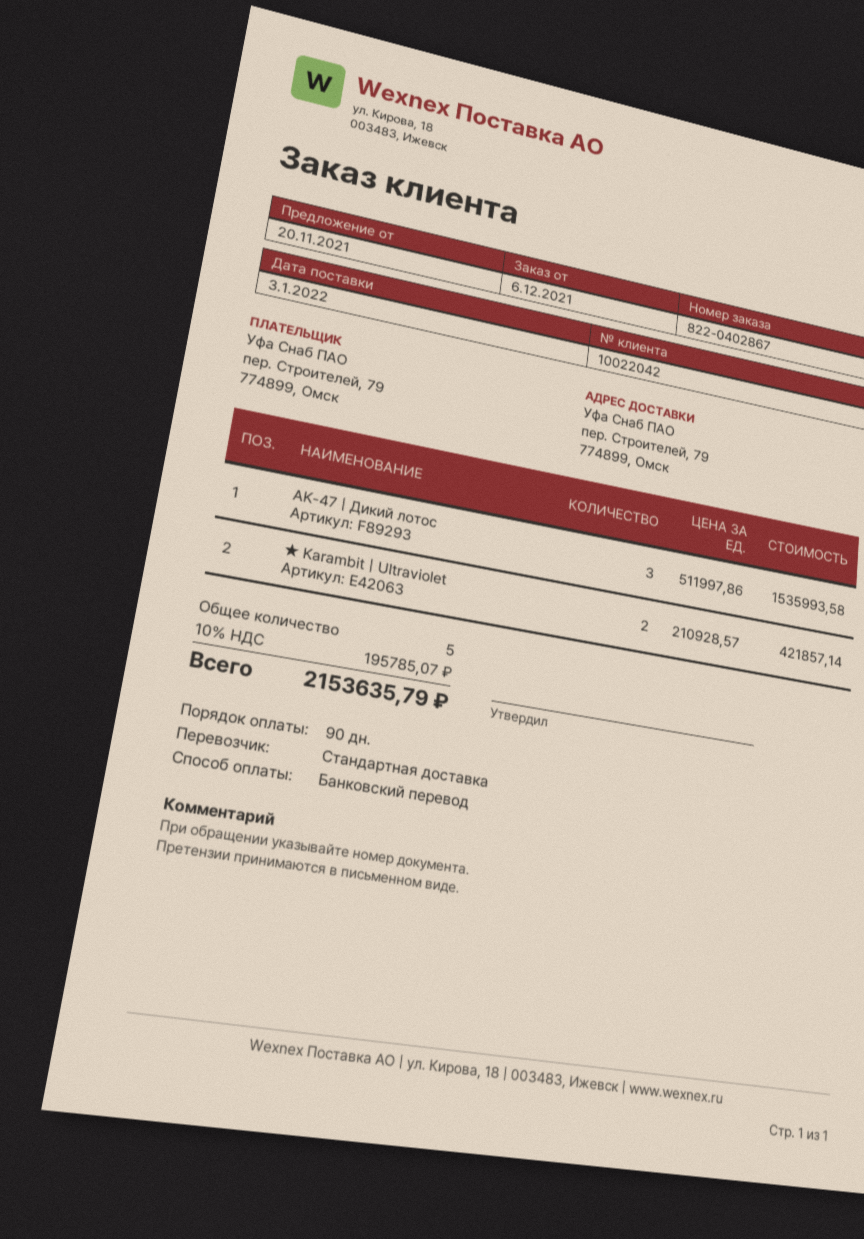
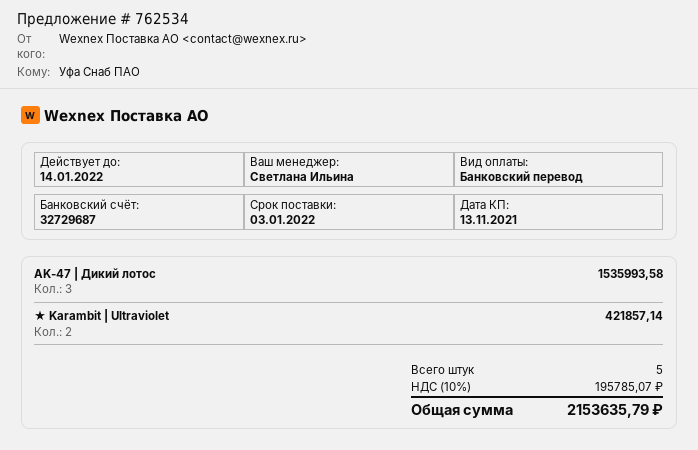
quote date: 2021-11-20 -> 2021-11-13

